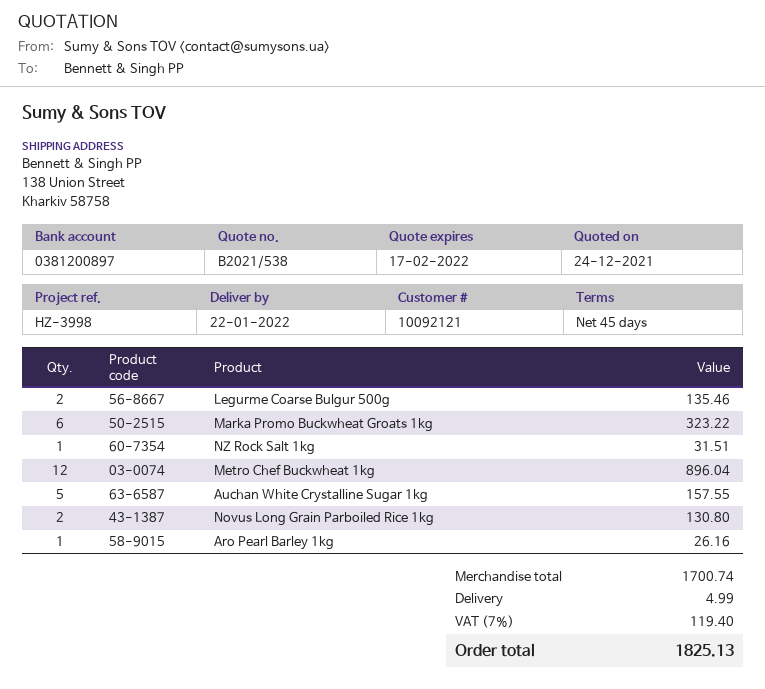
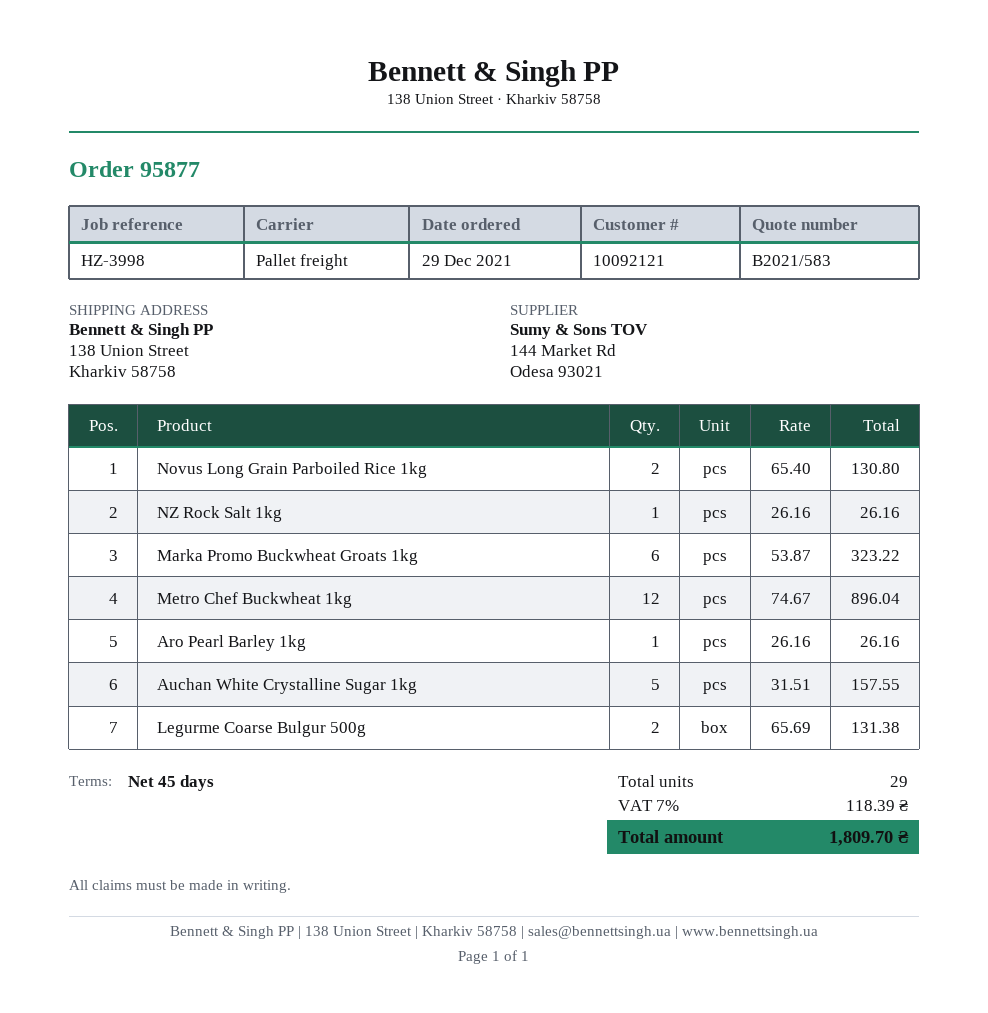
quote number: B2021/538 -> B2021/583
Legurme Coarse Bulgur 500g: 2 for 135.46 -> 2 for 131.38
NZ Rock Salt 1kg: 1 for 31.51 -> 1 for 26.16
shipping: 4.99 -> none
tax: 7% = 119.40 -> 7% = 118.39
total: 1825.13 -> 1809.70

